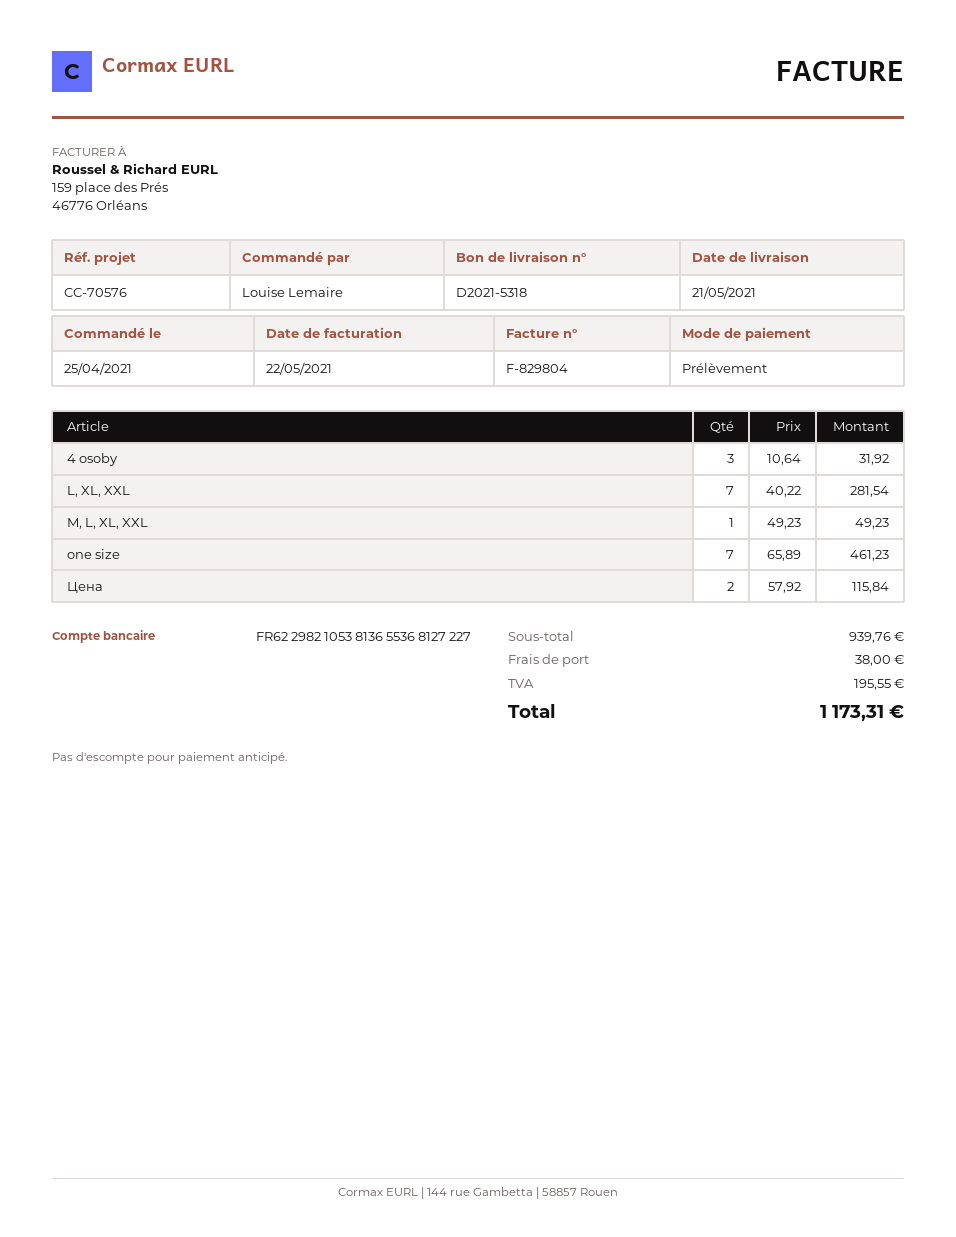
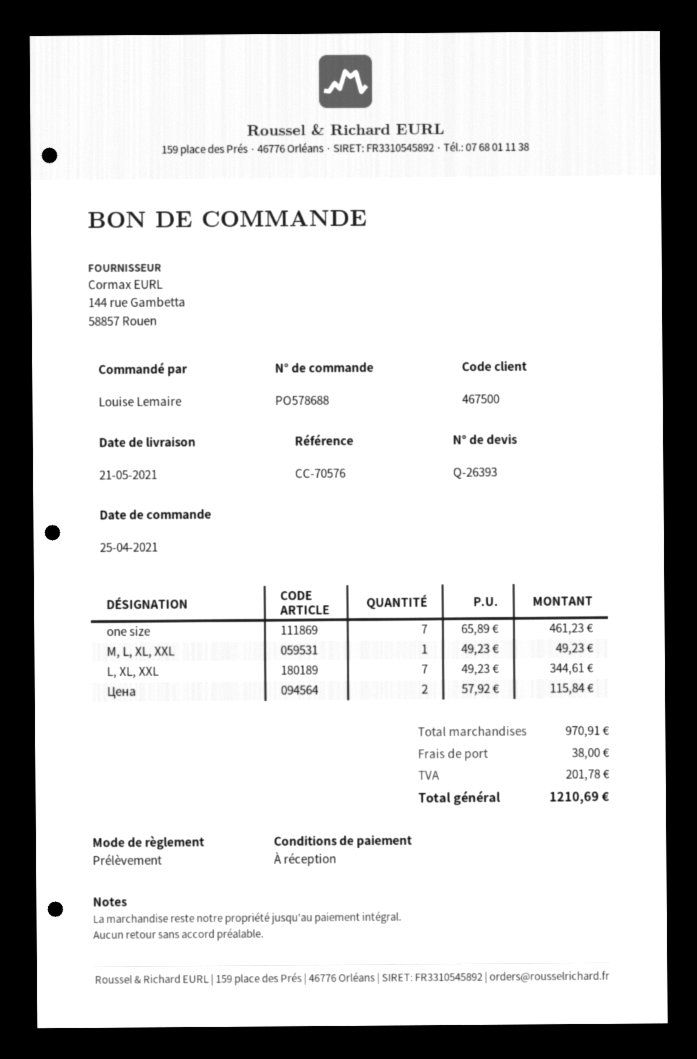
4 osoby: 3 x 10.64 = 31.92 -> none
L, XL, XXL: 7 x 40.22 = 281.54 -> 7 x 49.23 = 344.61
subtotal: 939.76 -> 970.91
tax: 195.55 -> 201.78
total: 1173.31 -> 1210.69

